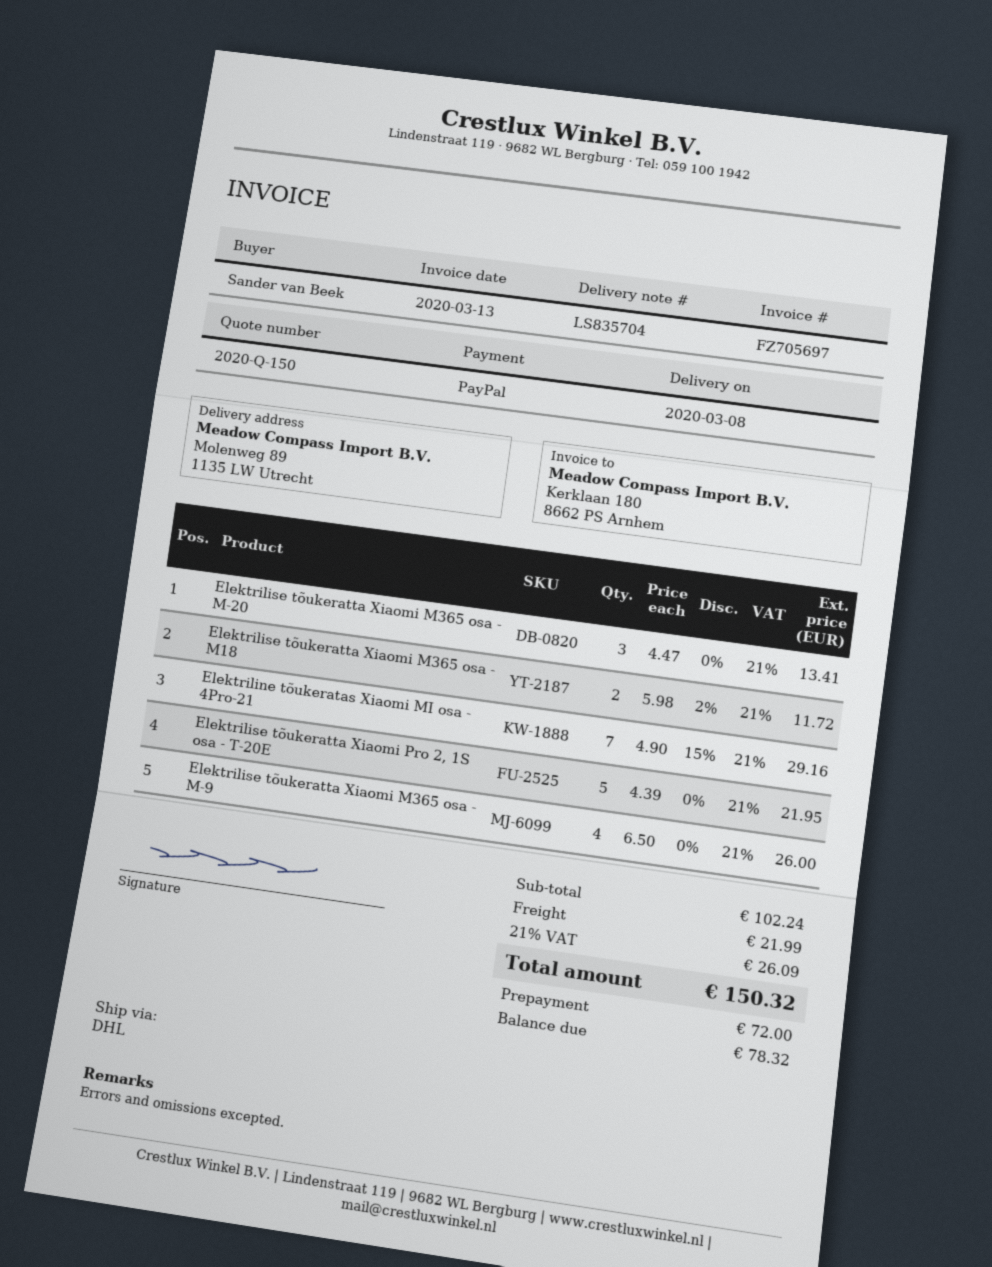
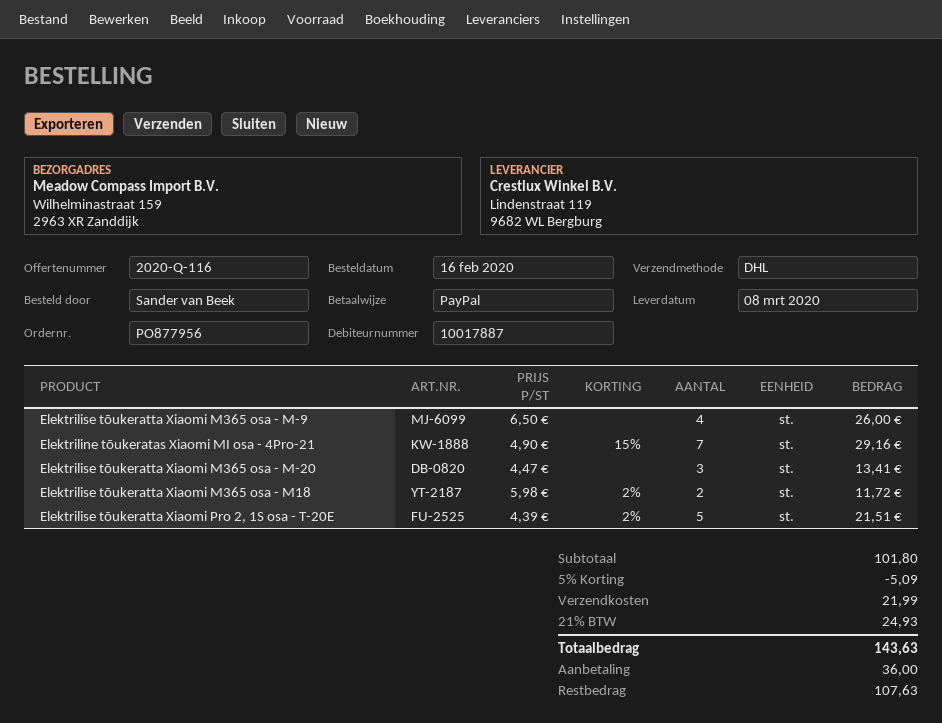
quote number: 2020-Q-150 -> 2020-Q-116
ship to: Molenweg 89, 1135 LW Utrecht -> Wilhelminastraat 159, 2963 XR Zanddijk
Elektrilise tõukeratta Xiaomi Pro 2, 1S osa - T-20E: 5 x 4.39 = 21.95 -> 5 x 4.39 - 2% = 21.51
subtotal: 102.24 -> 101.80
discount: none -> 5% = 5.09
tax: 21% = 26.09 -> 21% = 24.93
total: 150.32 -> 143.63
deposit: 72.00 -> 36.00
balance: 78.32 -> 107.63

